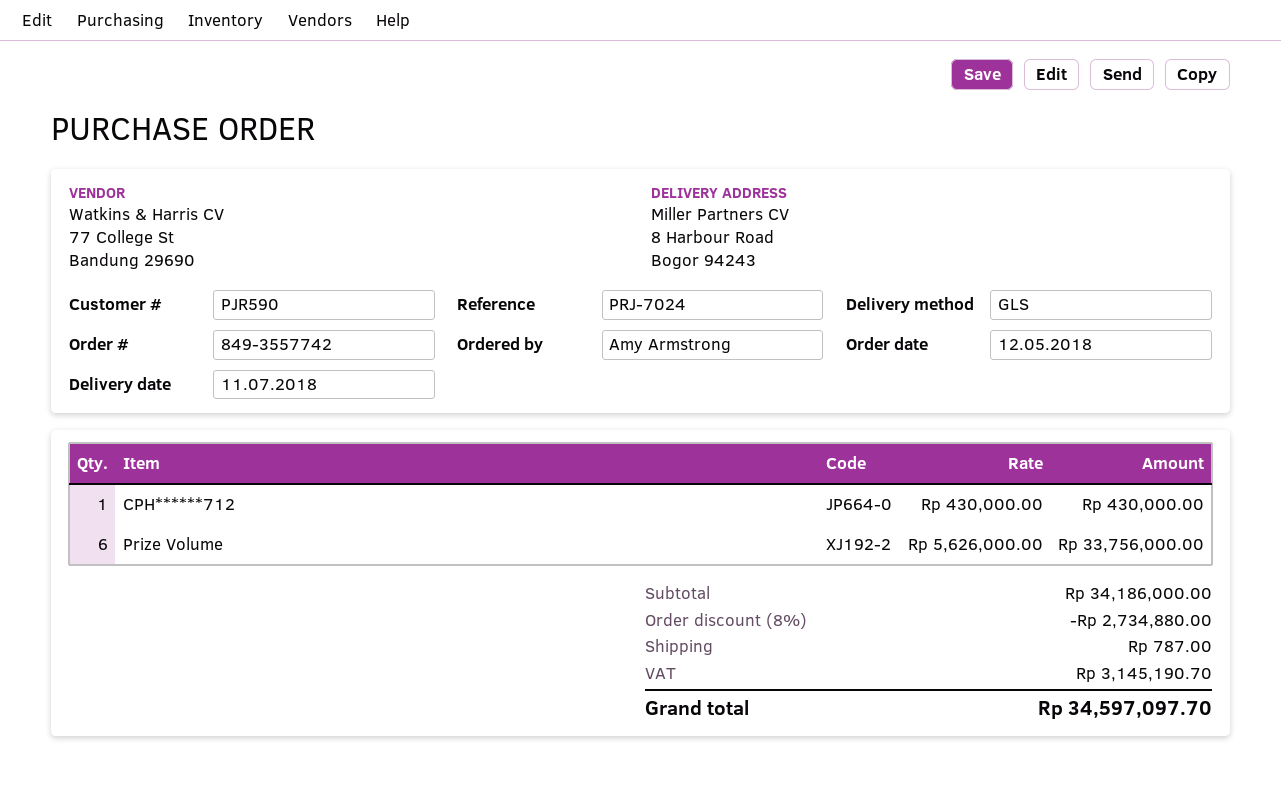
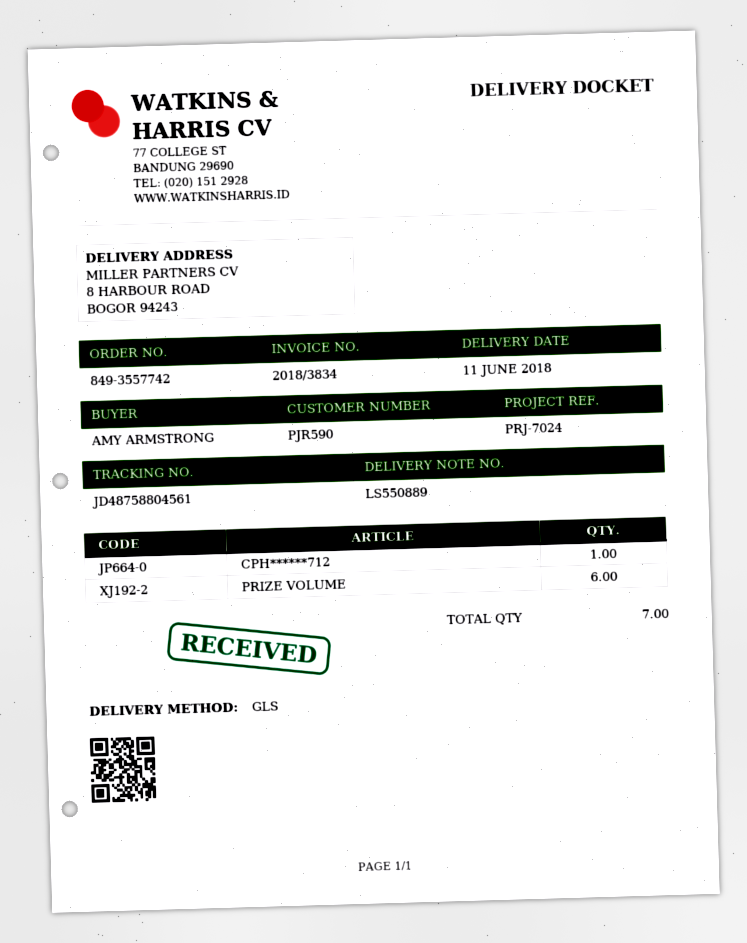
delivery date: 2018-07-11 -> 2018-06-11

